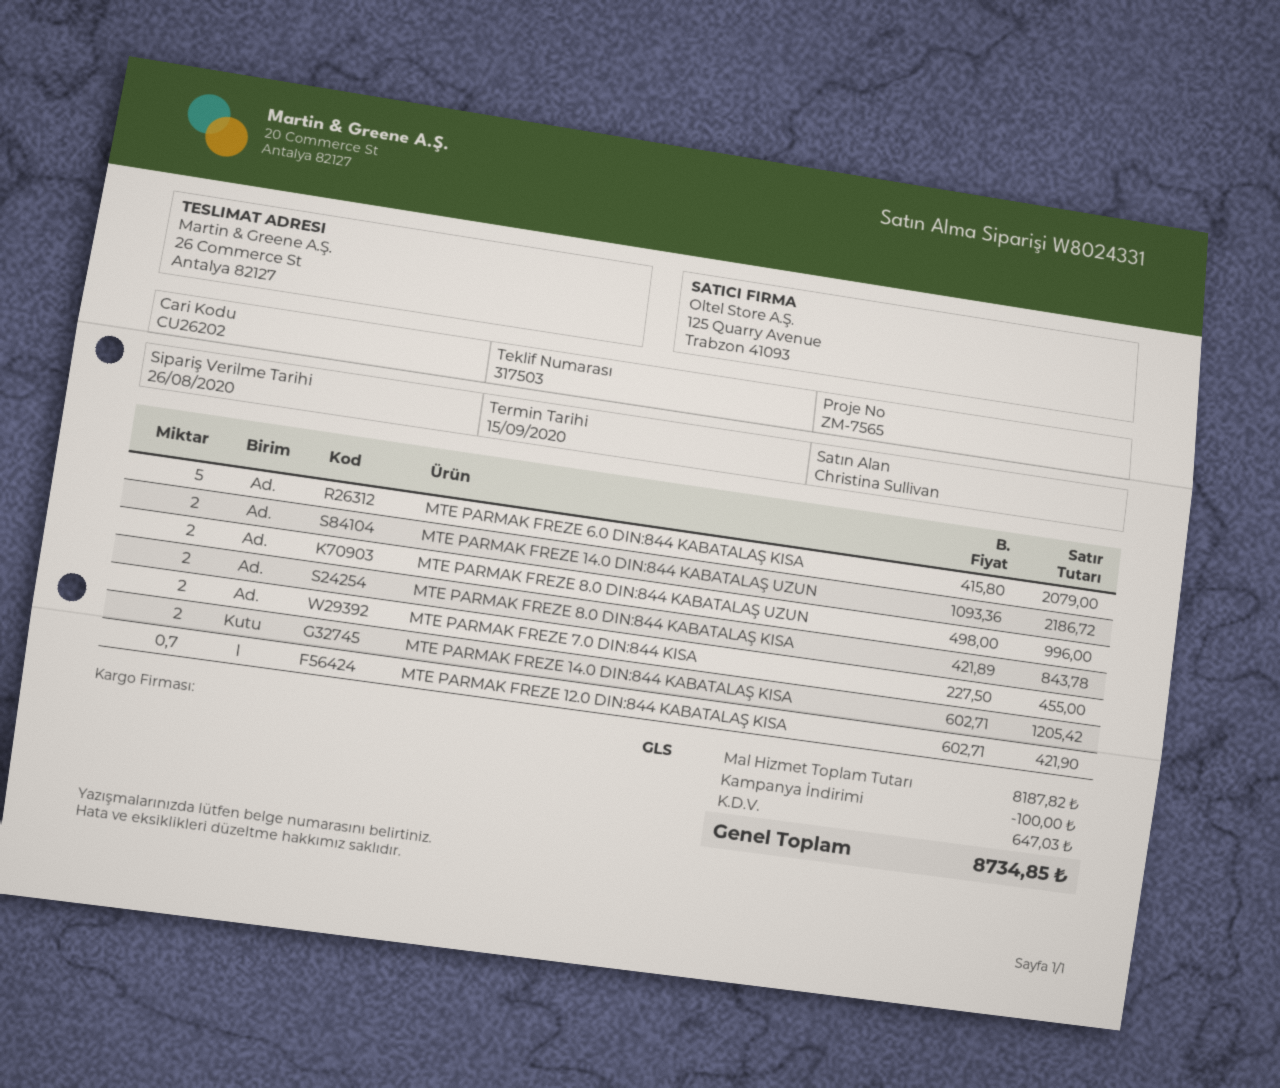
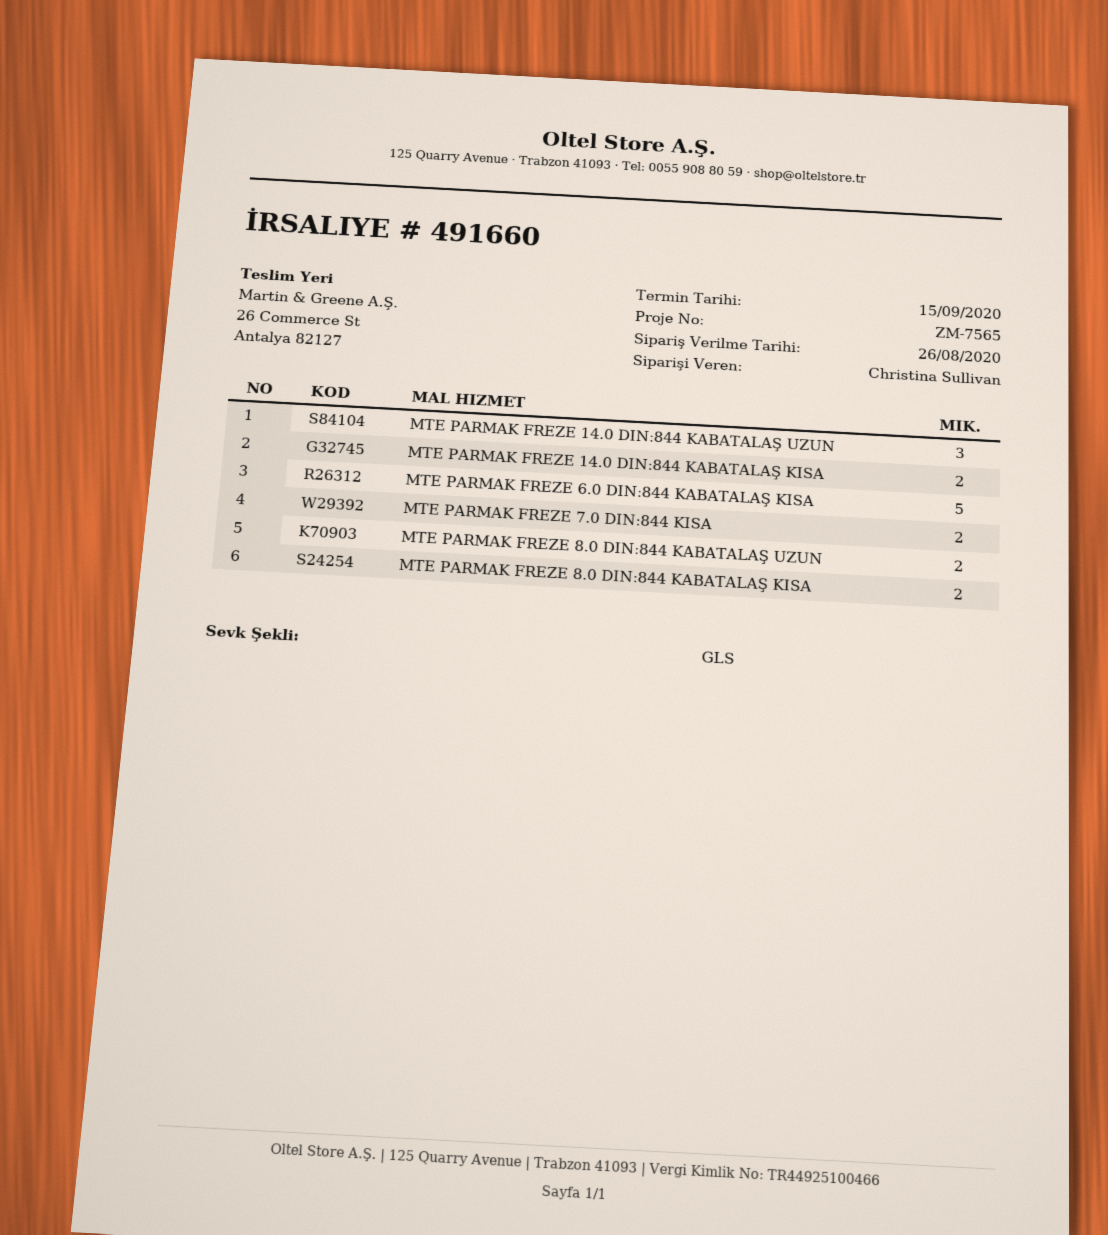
MTE PARMAK FREZE 14.0 DIN:844 KABATALAŞ UZUN: 2 -> 3
MTE PARMAK FREZE 12.0 DIN:844 KABATALAŞ KISA: 0.7 -> none

